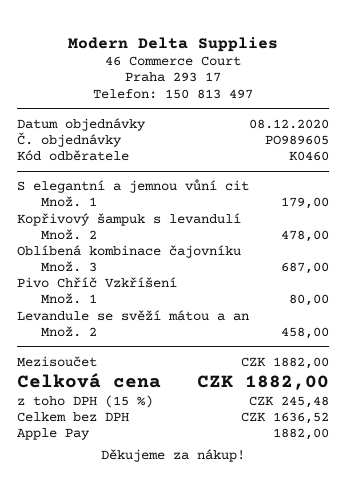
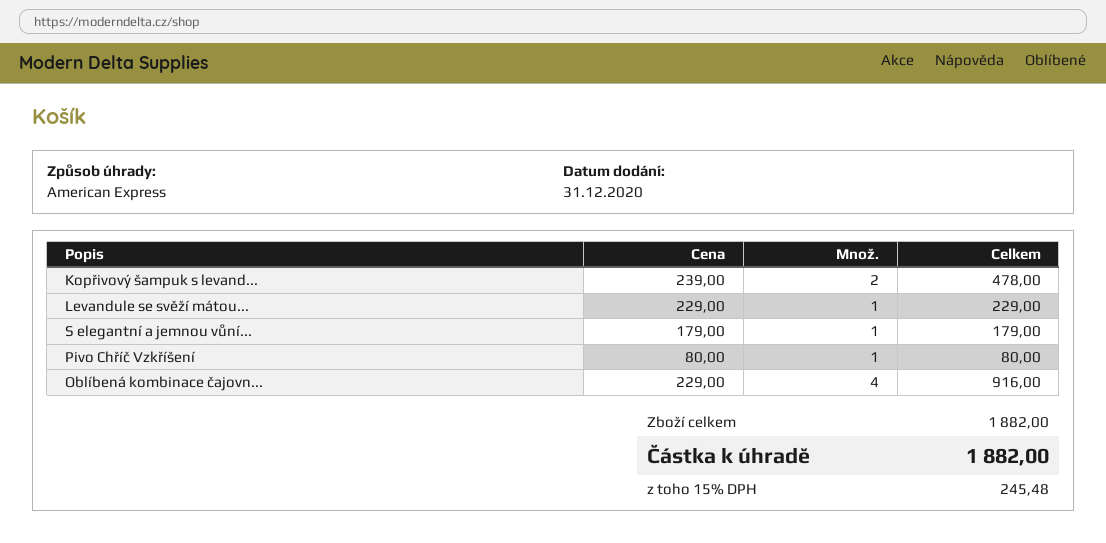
payment method: Apple Pay -> American Express
Oblíbená kombinace čajovníku: 3 for 687.00 -> 4 for 916.00
Levandule se svěží mátou a an: 2 for 458.00 -> 1 for 229.00

